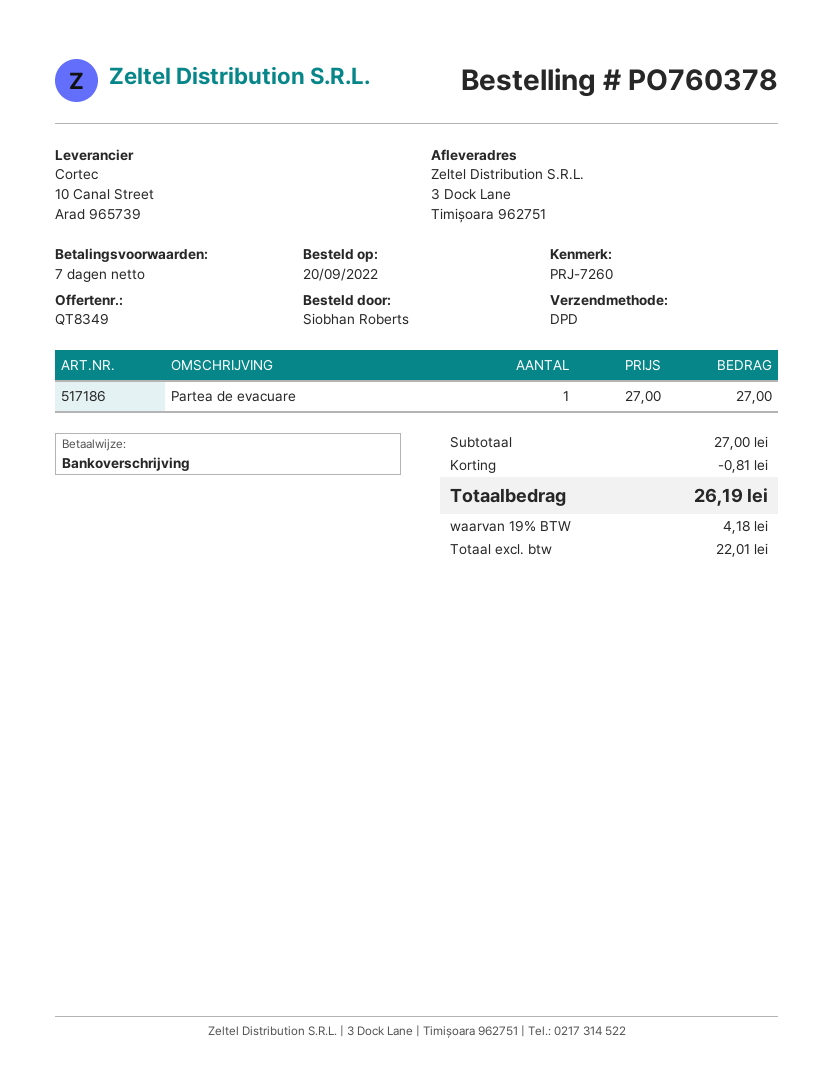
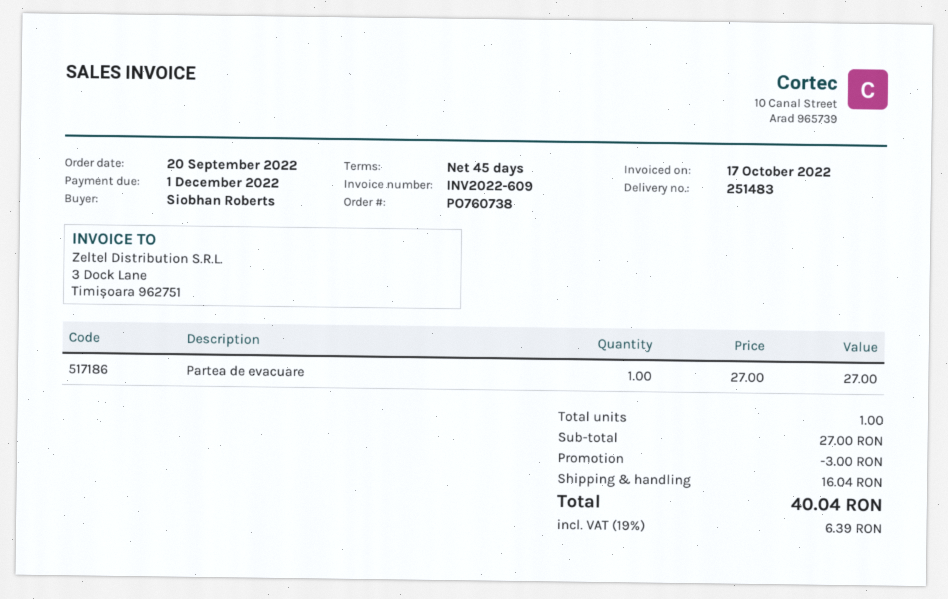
order number: PO760378 -> PO760738
payment terms: 7 days -> 45 days
discount: 0.81 -> 3.00
shipping: none -> 16.04
tax: 19% = 4.18 -> 19% = 6.39
total: 26.19 -> 40.04

